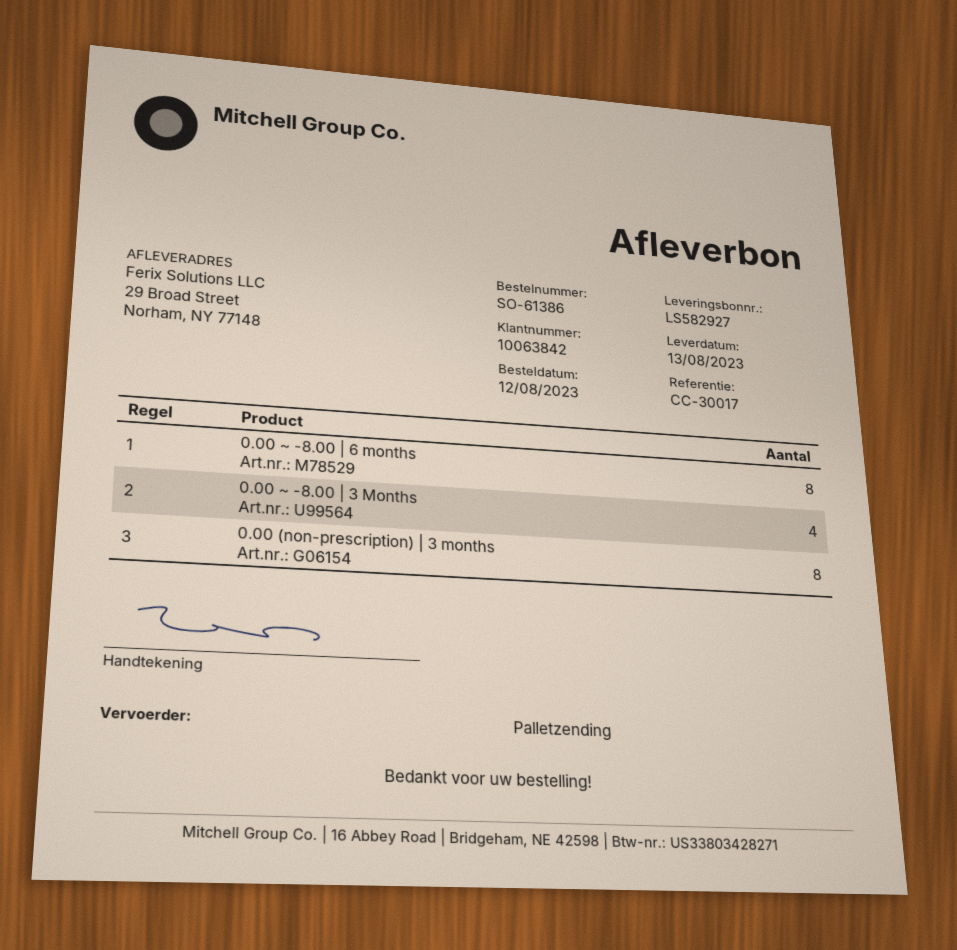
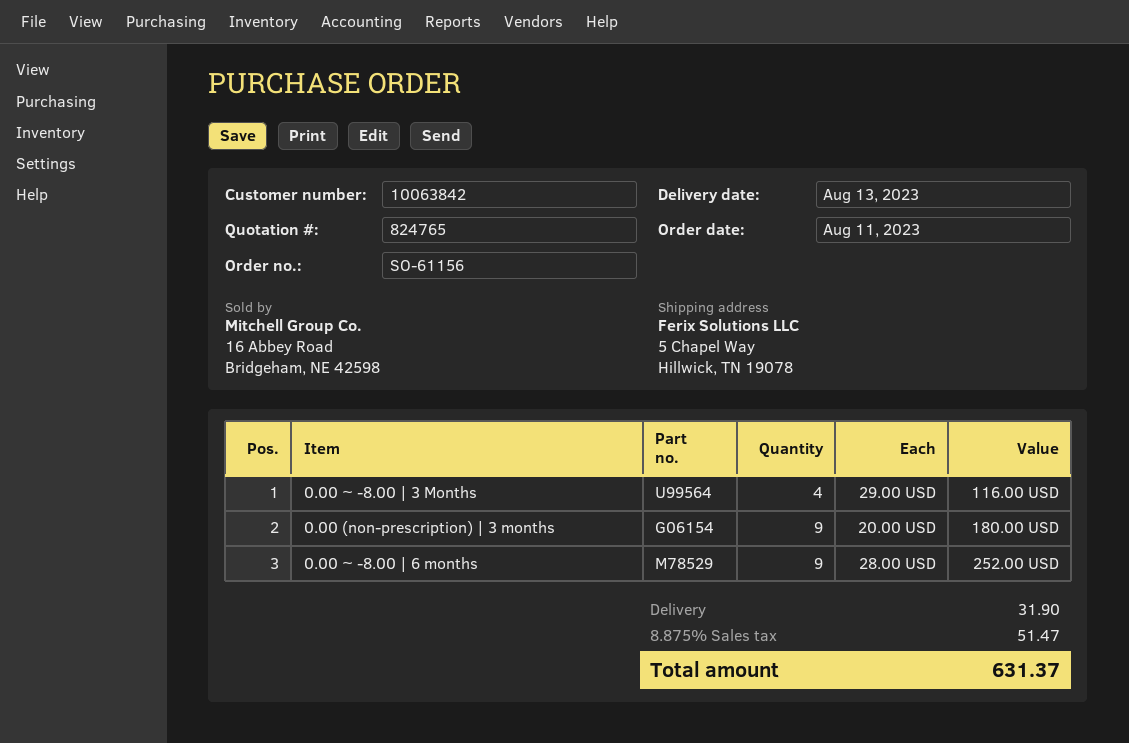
order number: SO-61386 -> SO-61156
order date: 2023-08-12 -> 2023-08-11
ship to: 29 Broad Street, Norham, NY 77148 -> 5 Chapel Way, Hillwick, TN 19078
0.00 ~ -8.00 | 6 months: 8 -> 9
0.00 (non-prescription) | 3 months: 8 -> 9

